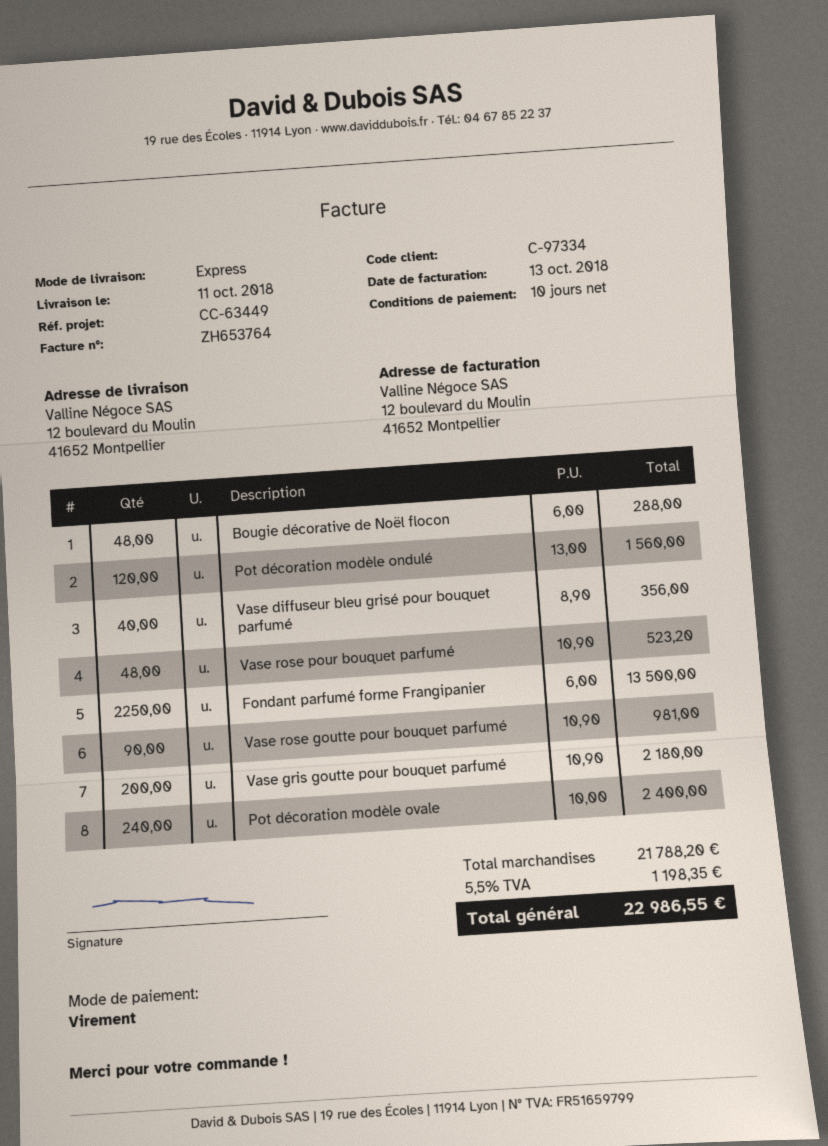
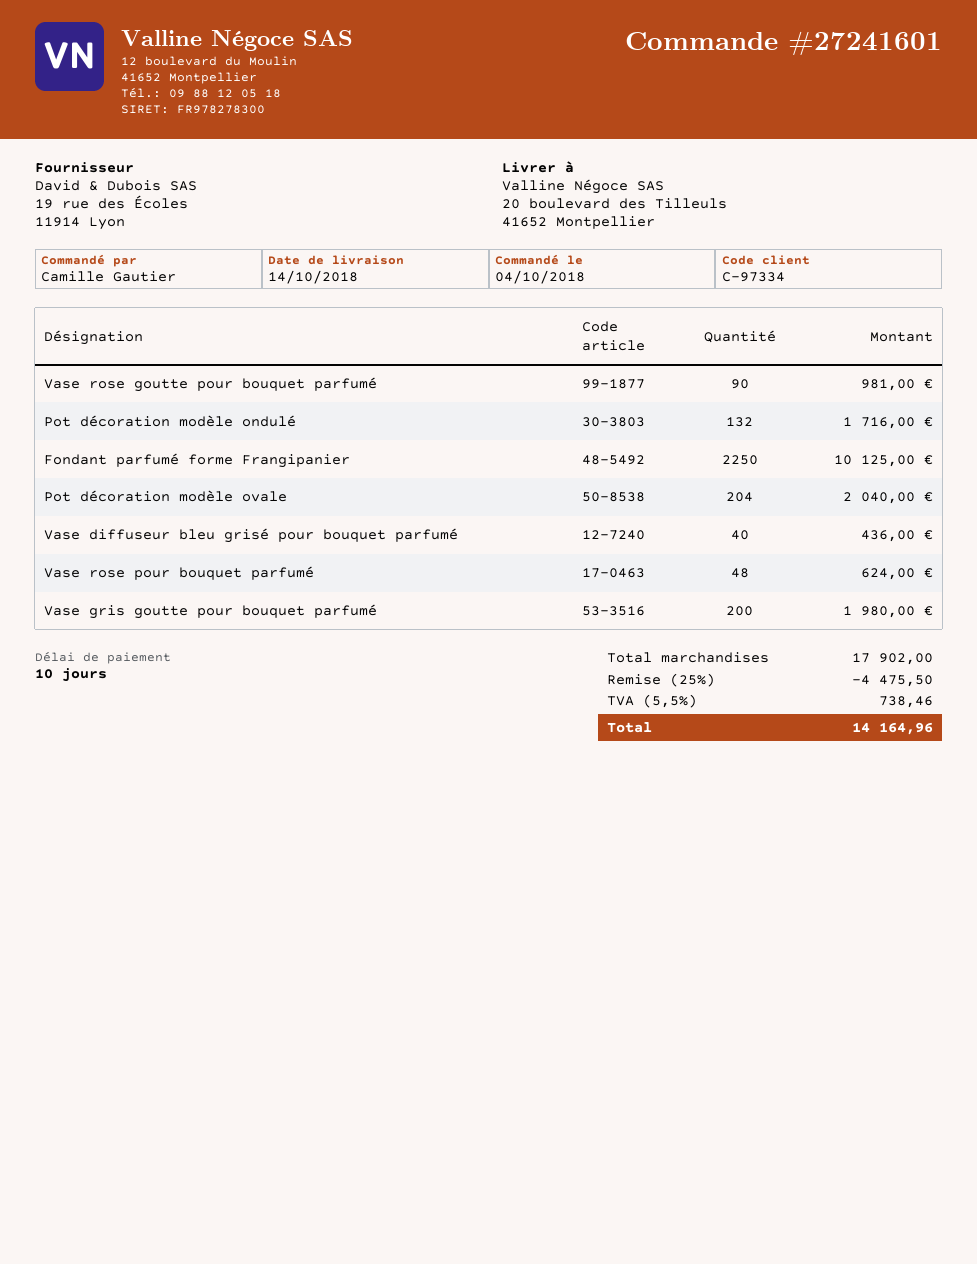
delivery date: 2018-10-11 -> 2018-10-14
ship to: 12 boulevard du Moulin, 41652 Montpellier -> 20 boulevard des Tilleuls, 41652 Montpellier
Bougie décorative de Noël flocon: 48 for 288.00 -> none
Pot décoration modèle ondulé: 120 for 1560.00 -> 132 for 1716.00
Vase diffuseur bleu grisé pour bouquet parfumé: 40 for 356.00 -> 40 for 436.00
Vase rose pour bouquet parfumé: 48 for 523.20 -> 48 for 624.00
Fondant parfumé forme Frangipanier: 2250 for 13500.00 -> 2250 for 10125.00
Vase gris goutte pour bouquet parfumé: 200 for 2180.00 -> 200 for 1980.00
Pot décoration modèle ovale: 240 for 2400.00 -> 204 for 2040.00
subtotal: 21788.20 -> 17902.00
discount: none -> 25% = 4475.50
tax: 5.5% = 1198.35 -> 5.5% = 738.46
total: 22986.55 -> 14164.96

